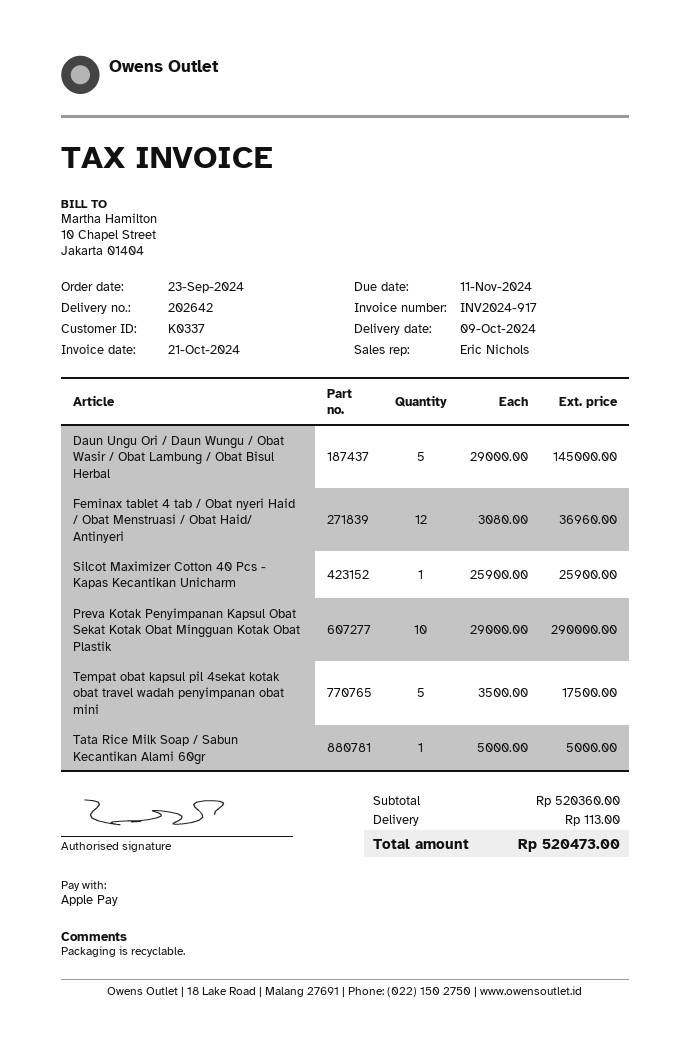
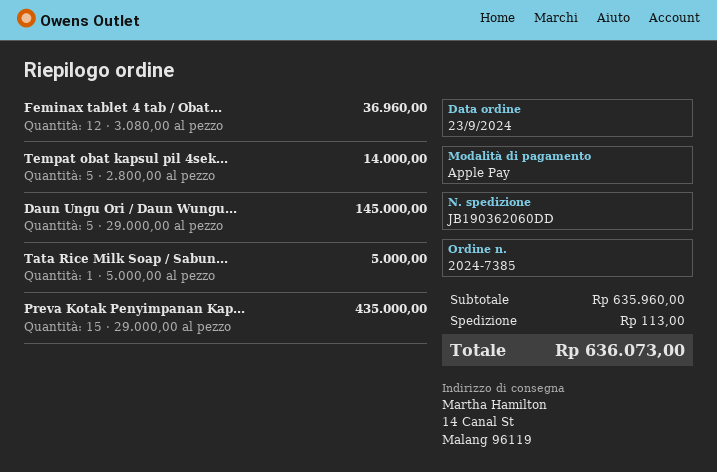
Silcot Maximizer Cotton 40 Pcs - Kapas Kecantikan Unicharm: 1 x 25900.00 = 25900.00 -> none
Preva Kotak Penyimpanan Kapsul Obat Sekat Kotak Obat Mingguan Kotak Obat Plastik: 10 x 29000.00 = 290000.00 -> 15 x 29000.00 = 435000.00
Tempat obat kapsul pil 4sekat kotak obat travel wadah penyimpanan obat mini: 5 x 3500.00 = 17500.00 -> 5 x 2800.00 = 14000.00
subtotal: 520360.00 -> 635960.00
total: 520473.00 -> 636073.00

